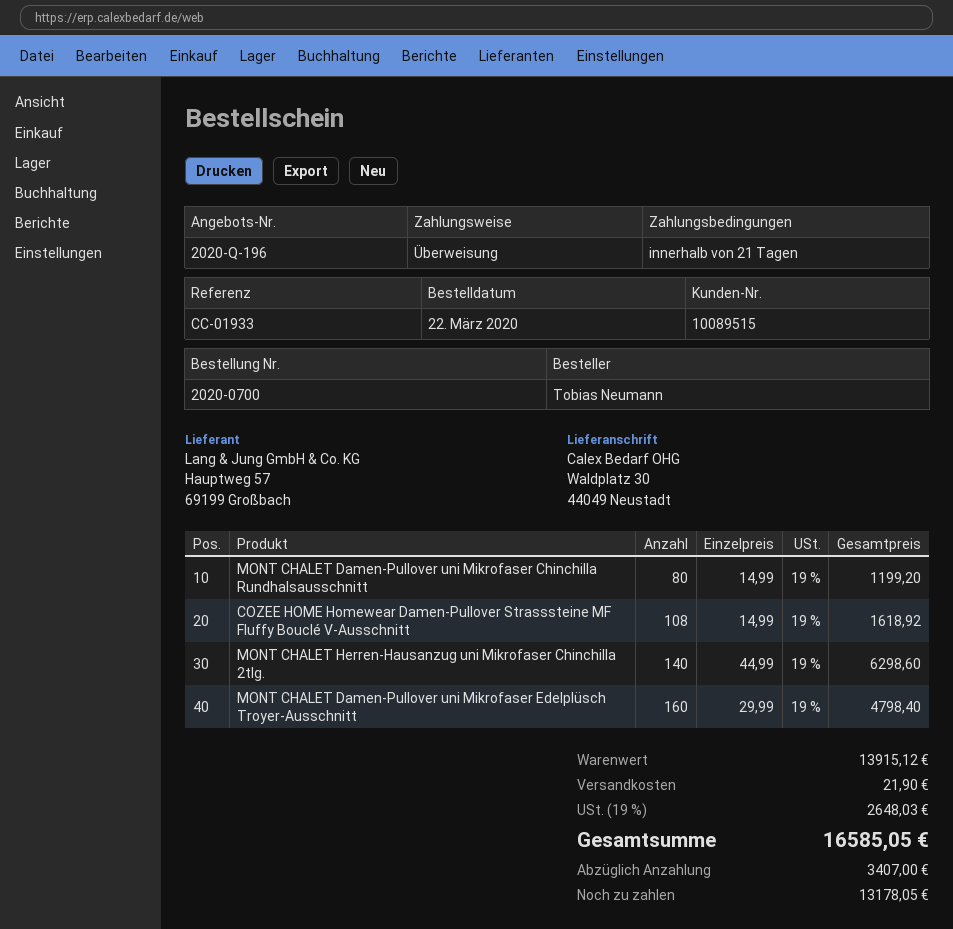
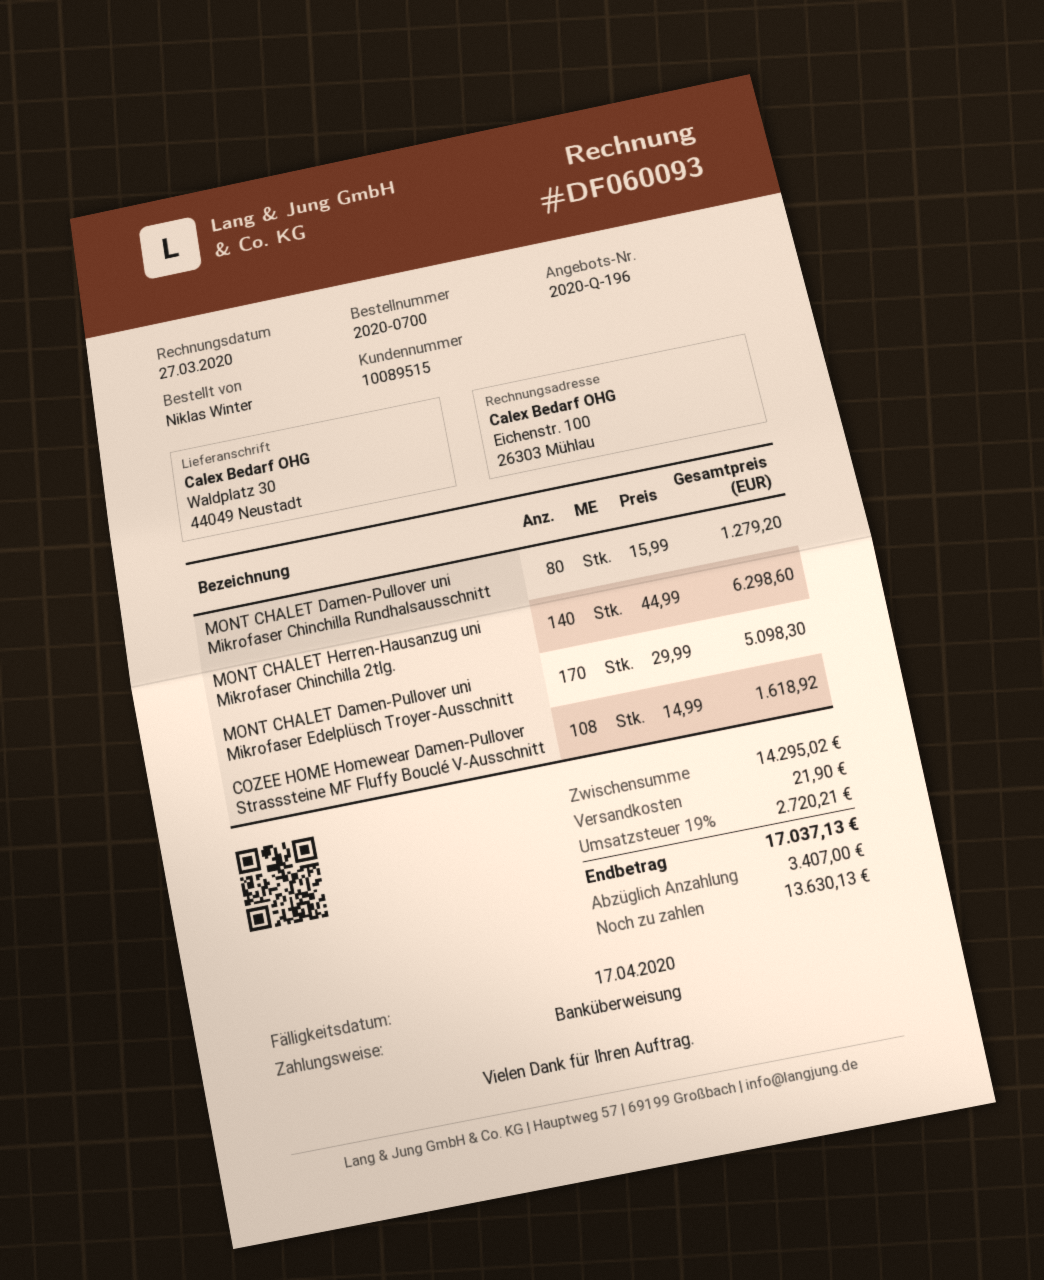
ordered by: Tobias Neumann -> Niklas Winter
MONT CHALET Damen-Pullover uni Mikrofaser Chinchilla Rundhalsausschnitt: 80 x 14.99 = 1199.20 -> 80 x 15.99 = 1279.20
MONT CHALET Damen-Pullover uni Mikrofaser Edelplüsch Troyer-Ausschnitt: 160 x 29.99 = 4798.40 -> 170 x 29.99 = 5098.30
subtotal: 13915.12 -> 14295.02
tax: 19% = 2648.03 -> 19% = 2720.21
total: 16585.05 -> 17037.13
balance: 13178.05 -> 13630.13

